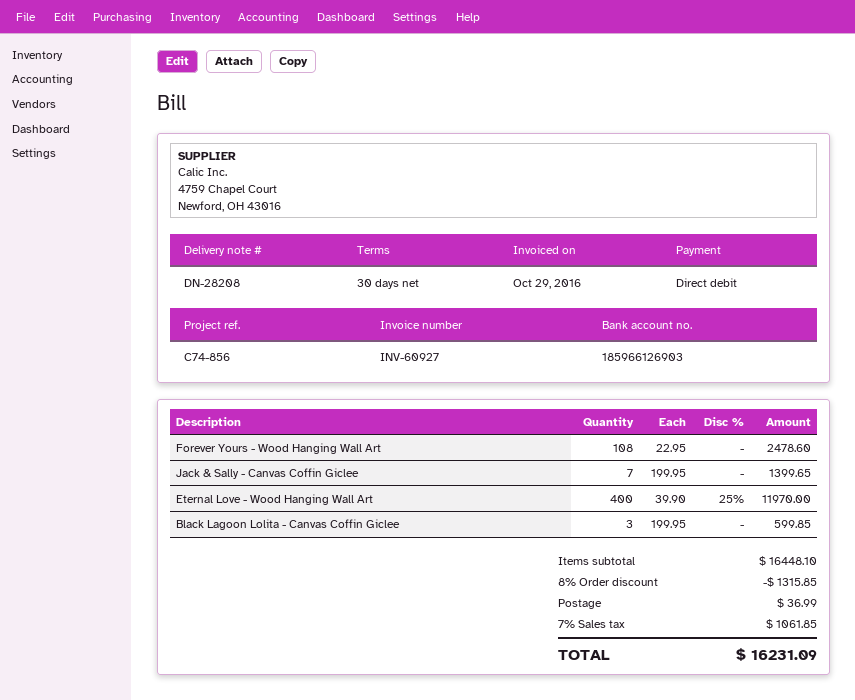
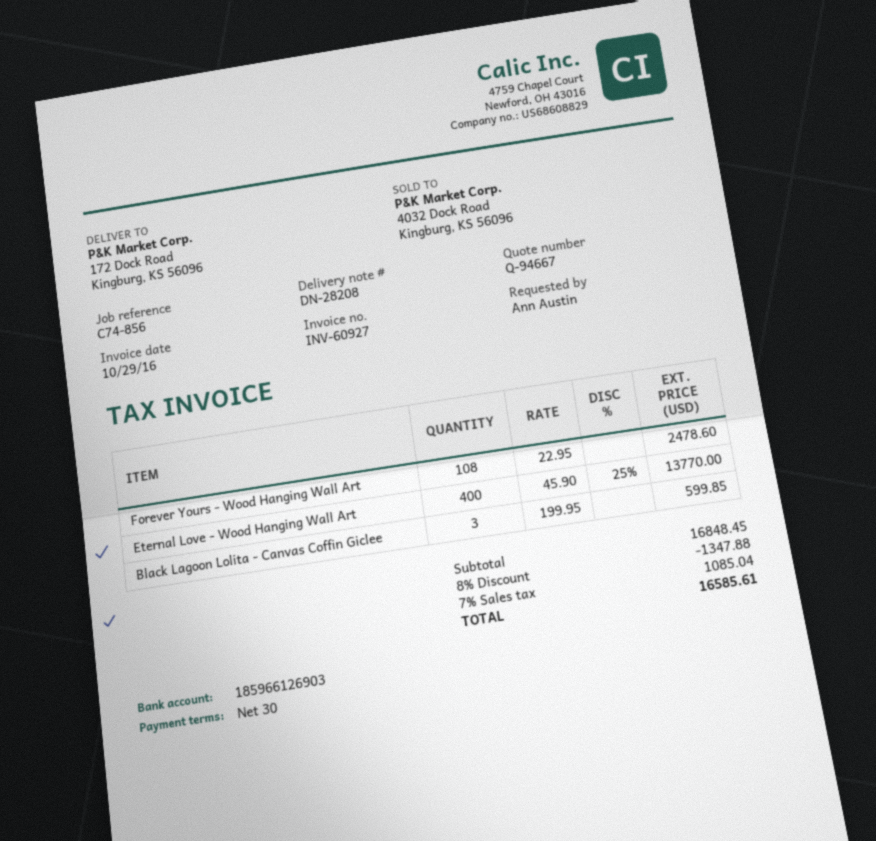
Jack & Sally - Canvas Coffin Giclee: 7 x 199.95 = 1399.65 -> none
Eternal Love - Wood Hanging Wall Art: 400 x 39.90 - 25% = 11970.00 -> 400 x 45.90 - 25% = 13770.00
subtotal: 16448.10 -> 16848.45
discount: 8% = 1315.85 -> 8% = 1347.88
shipping: 36.99 -> none
tax: 7% = 1061.85 -> 7% = 1085.04
total: 16231.09 -> 16585.61

